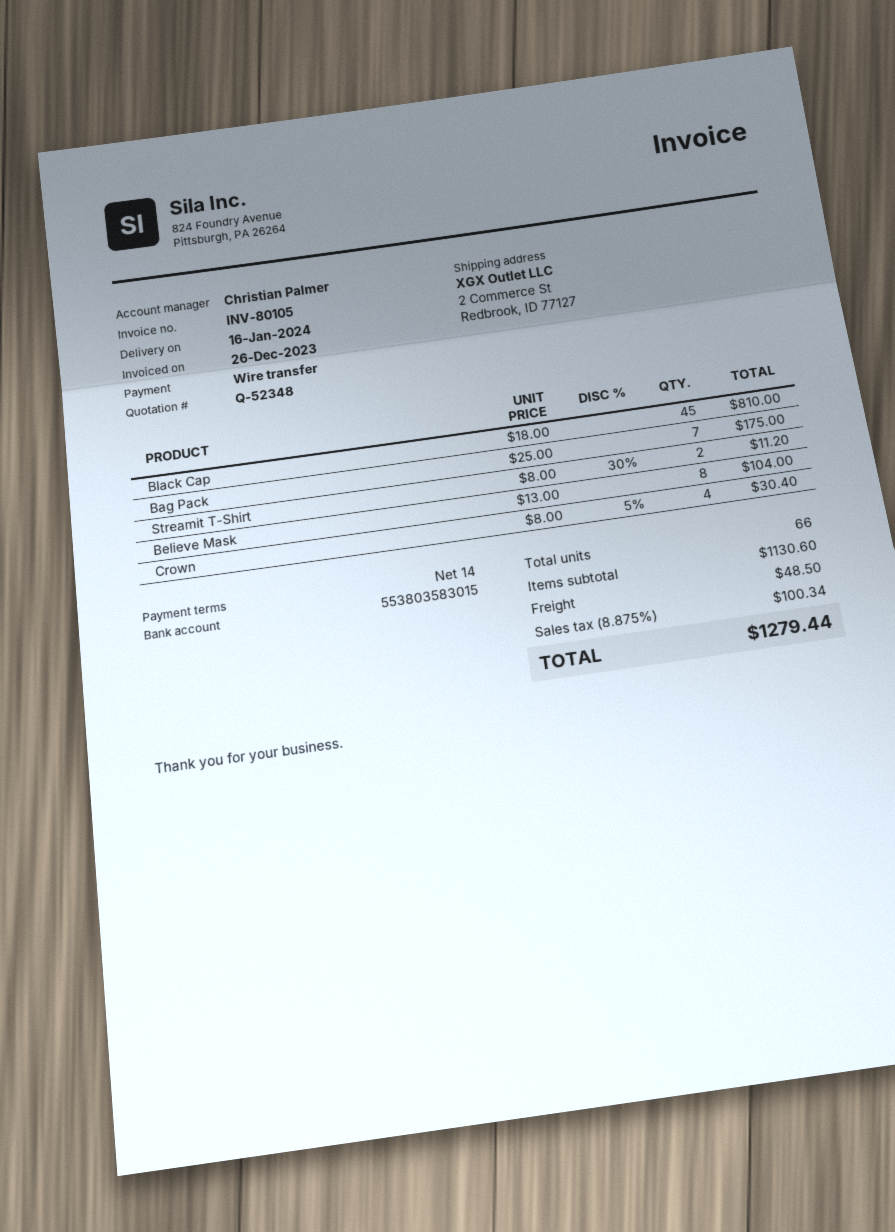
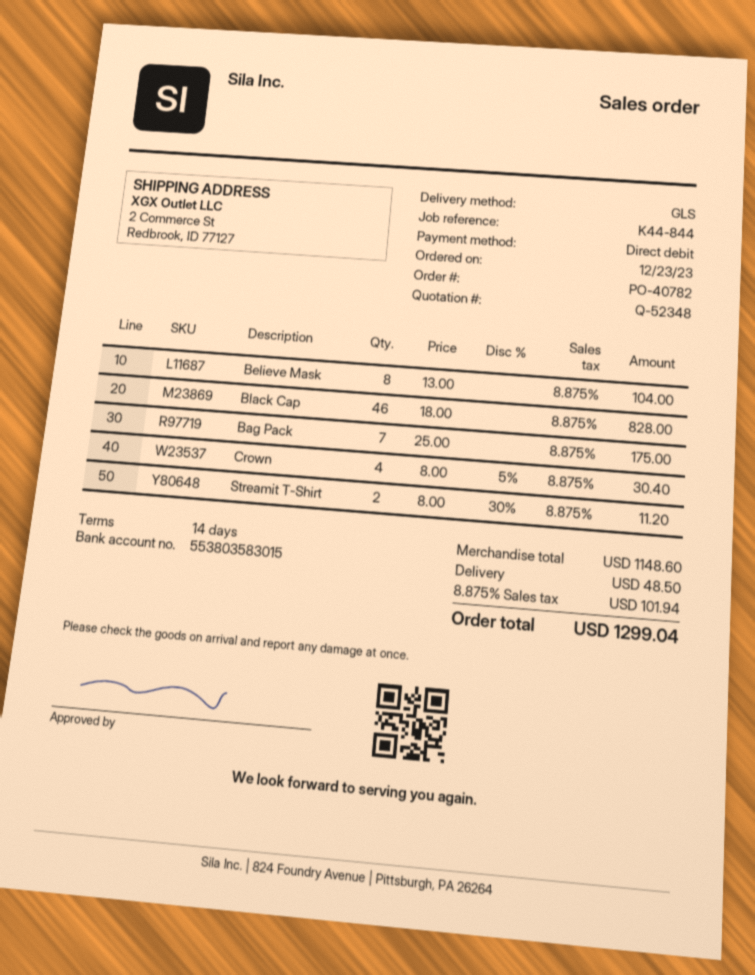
payment method: bank transfer -> direct debit
Black Cap: 45 x 18.00 = 810.00 -> 46 x 18.00 = 828.00
subtotal: 1130.60 -> 1148.60
tax: 8.875% = 100.34 -> 8.875% = 101.94
total: 1279.44 -> 1299.04

